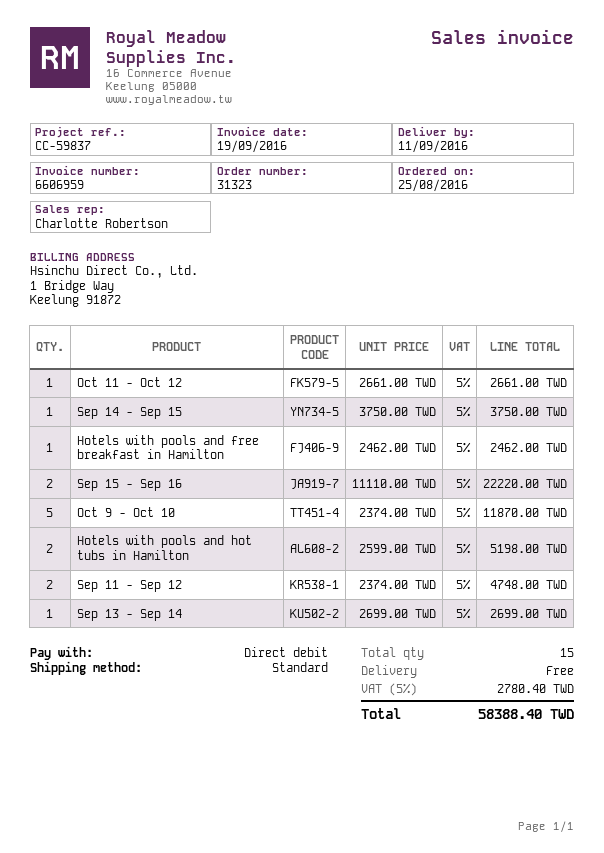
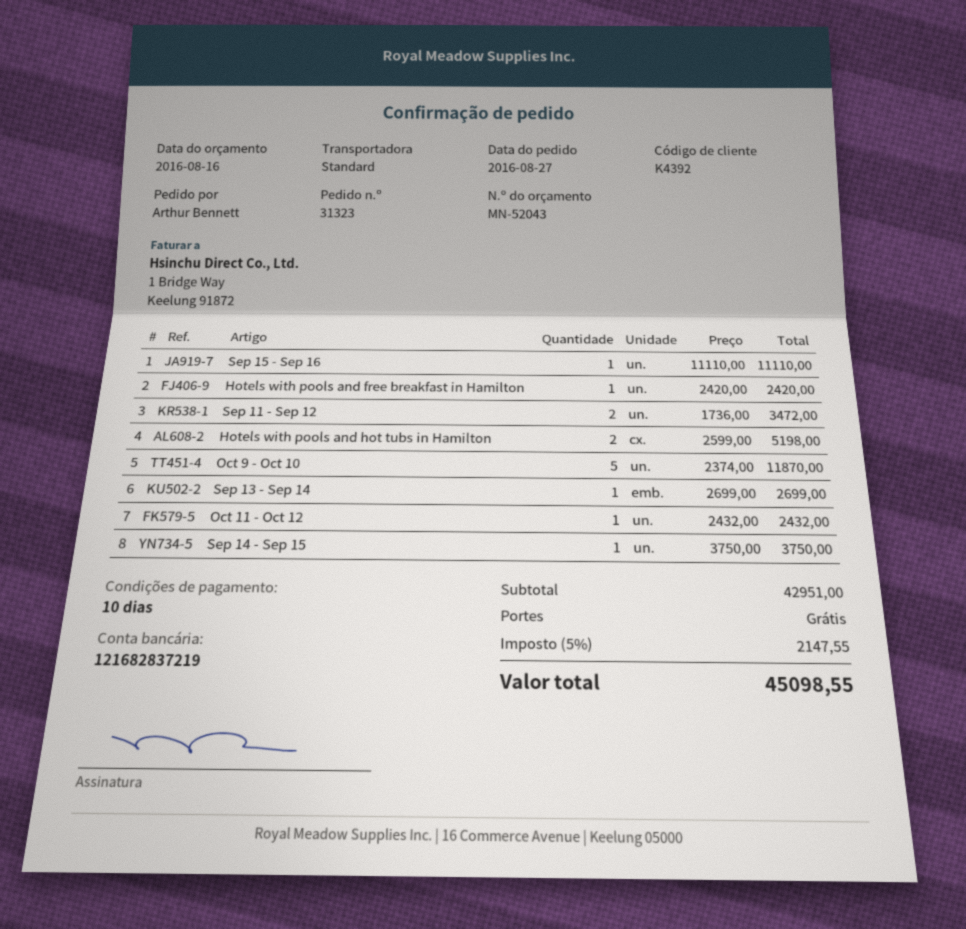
order date: 2016-08-25 -> 2016-08-27
Oct 11 - Oct 12: 1 x 2661.00 = 2661.00 -> 1 x 2432.00 = 2432.00
Hotels with pools and free breakfast in Hamilton: 1 x 2462.00 = 2462.00 -> 1 x 2420.00 = 2420.00
Sep 15 - Sep 16: 2 x 11110.00 = 22220.00 -> 1 x 11110.00 = 11110.00
Sep 11 - Sep 12: 2 x 2374.00 = 4748.00 -> 2 x 1736.00 = 3472.00
tax: 5% = 2780.40 -> 5% = 2147.55
total: 58388.40 -> 45098.55

